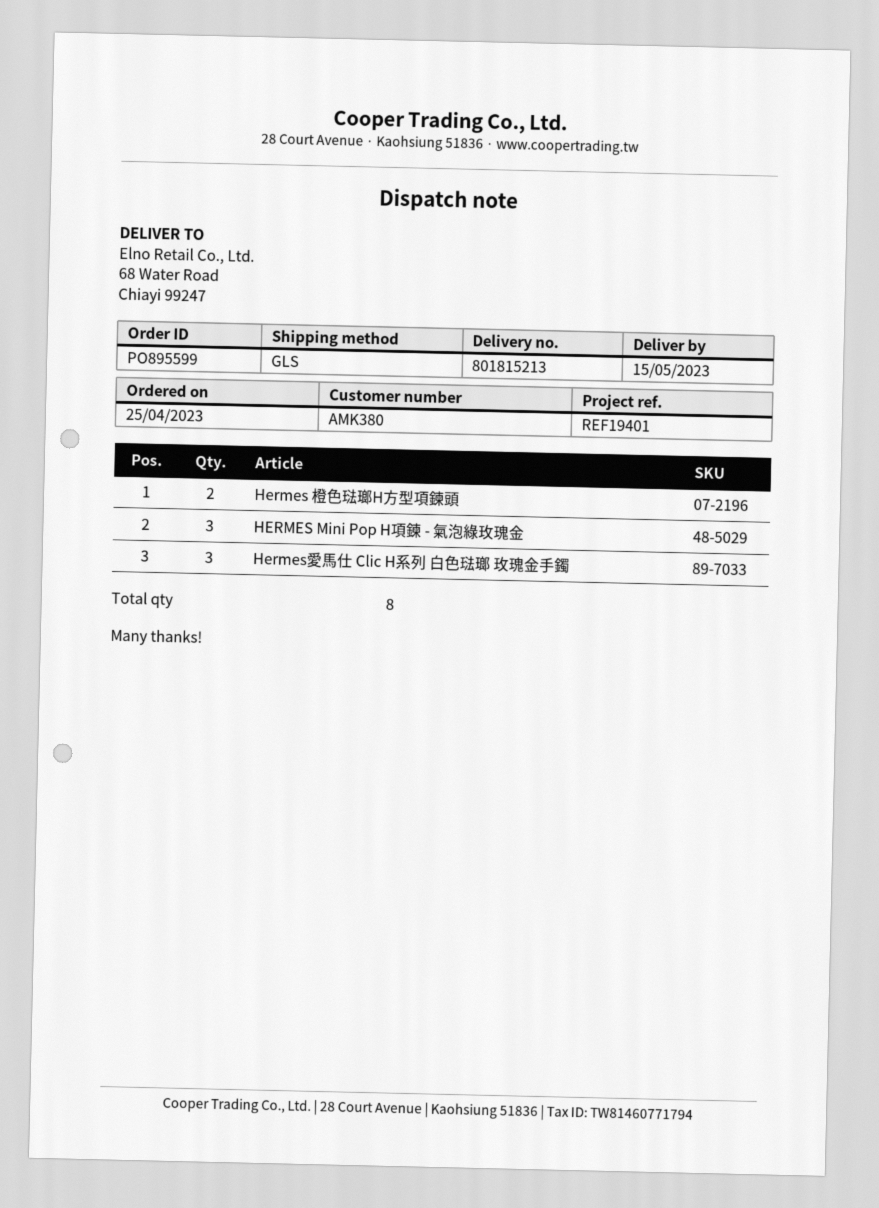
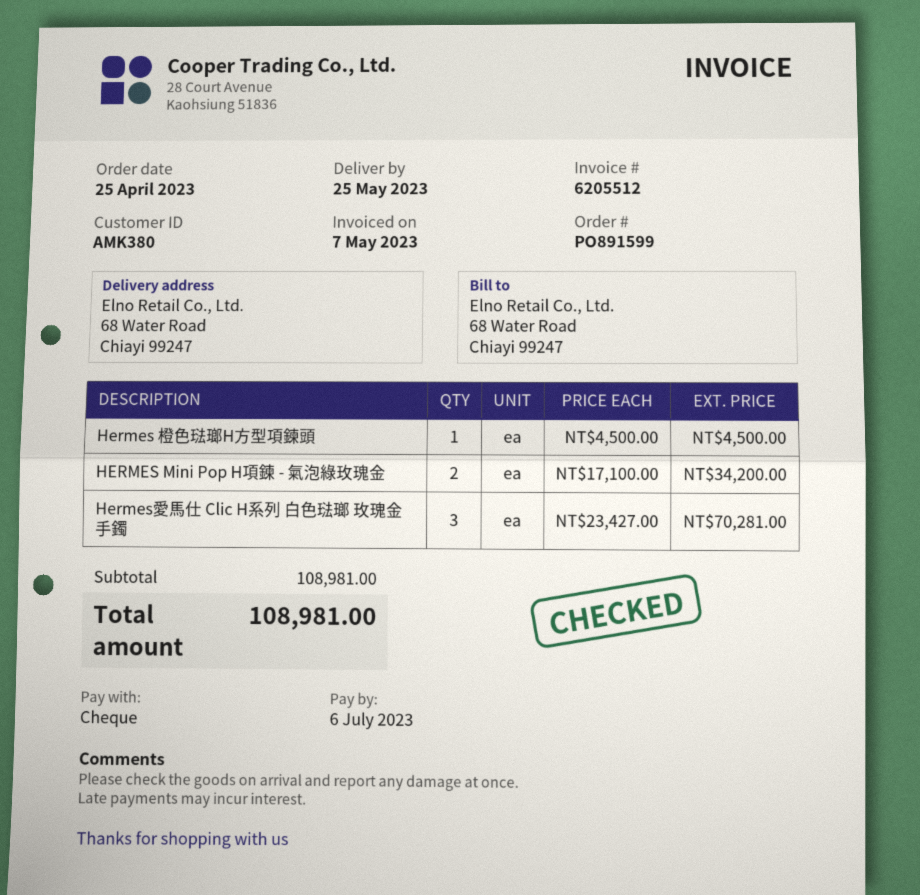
order number: PO895599 -> PO891599
delivery date: 2023-05-15 -> 2023-05-25
Hermes 橙色琺瑯H方型項鍊頭: 2 -> 1
HERMES Mini Pop H項鍊 - 氣泡綠玫瑰金: 3 -> 2

